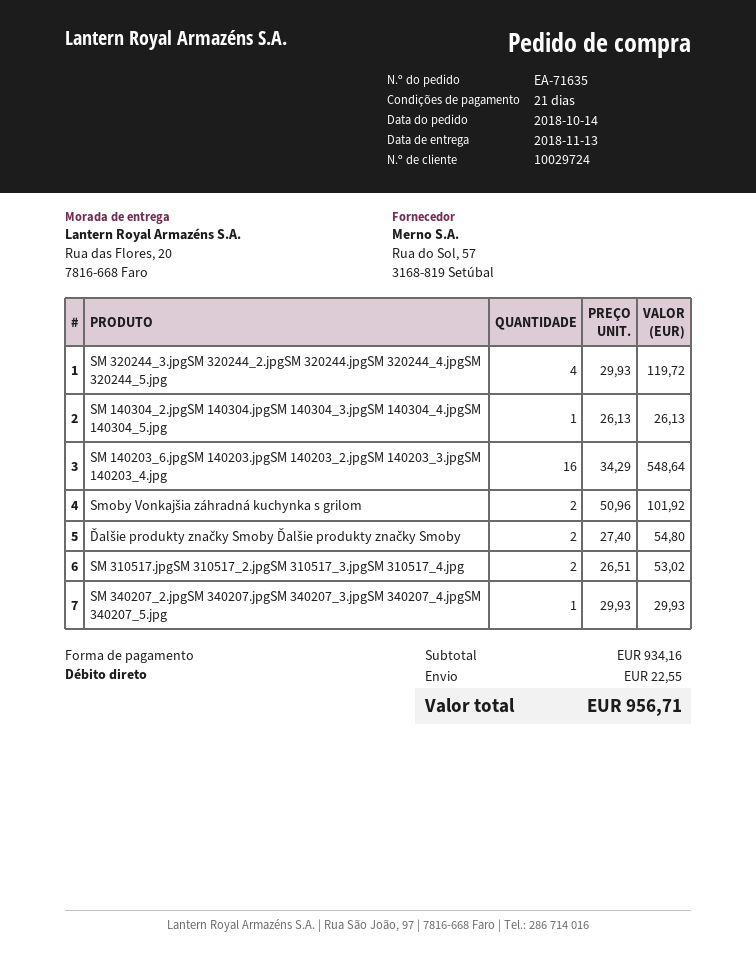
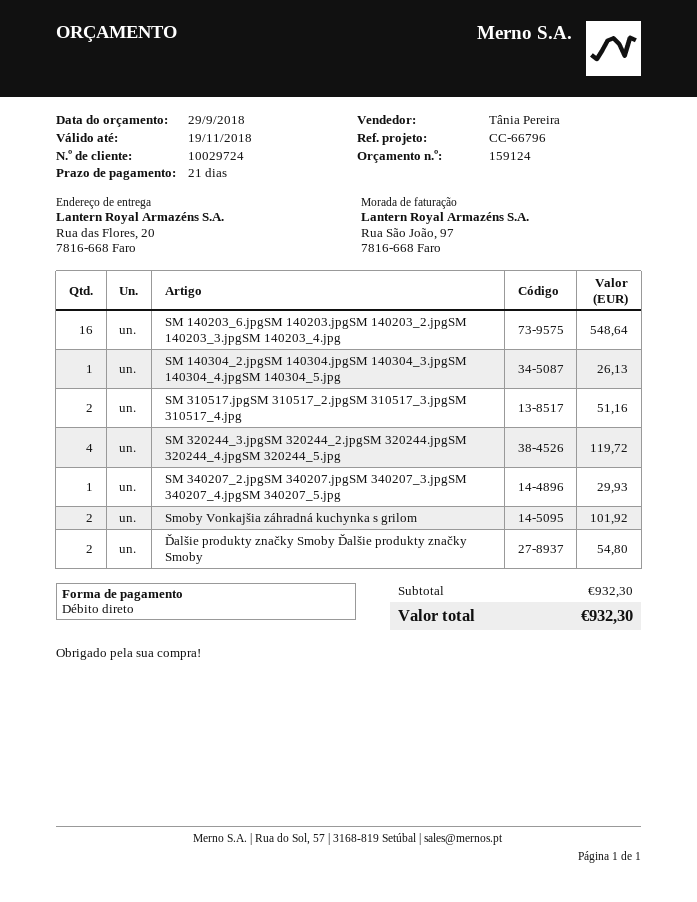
SM 310517.jpgSM 310517_2.jpgSM 310517_3.jpgSM 310517_4.jpg: 2 for 53.02 -> 2 for 51.16
subtotal: 934.16 -> 932.30
shipping: 22.55 -> none
total: 956.71 -> 932.30

